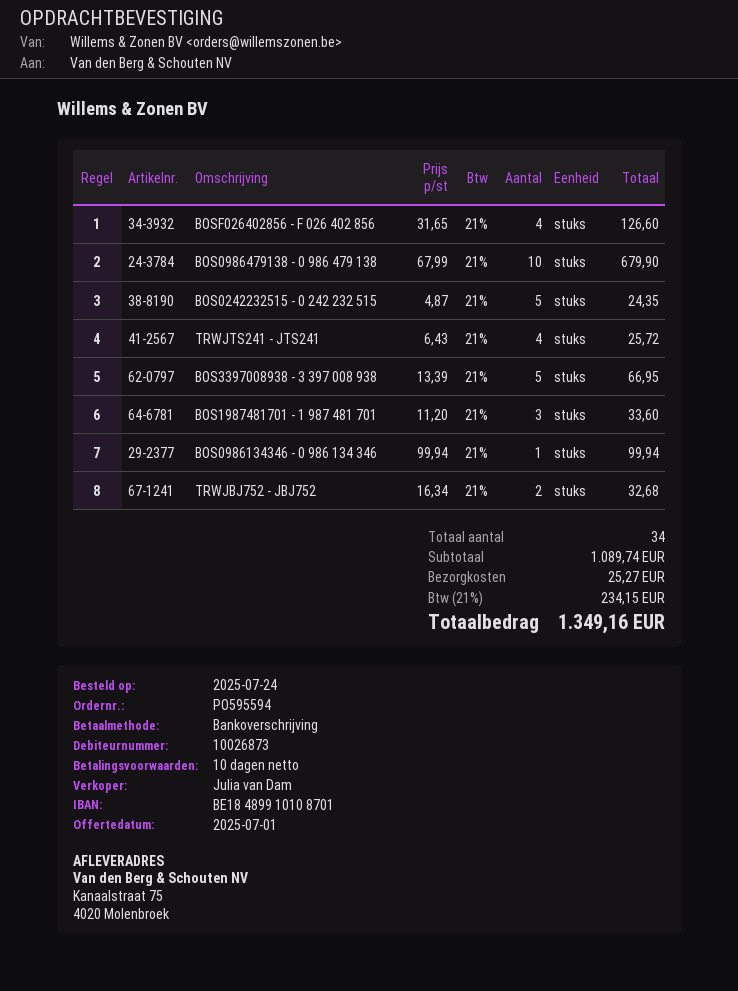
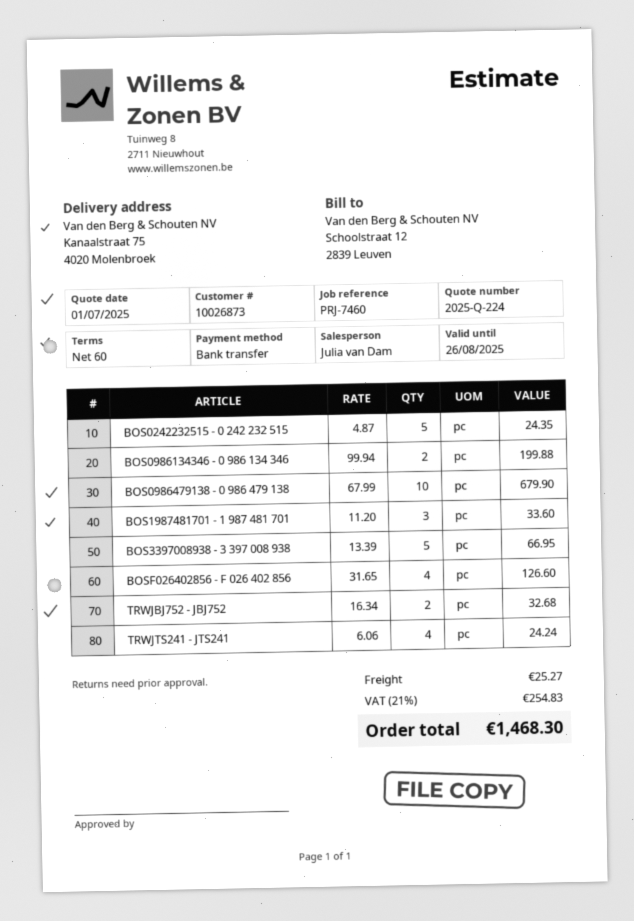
payment terms: 10 days -> 60 days
TRWJTS241 - JTS241: 4 x 6.43 = 25.72 -> 4 x 6.06 = 24.24
BOS0986134346 - 0 986 134 346: 1 x 99.94 = 99.94 -> 2 x 99.94 = 199.88
tax: 21% = 234.15 -> 21% = 254.83
total: 1349.16 -> 1468.30

